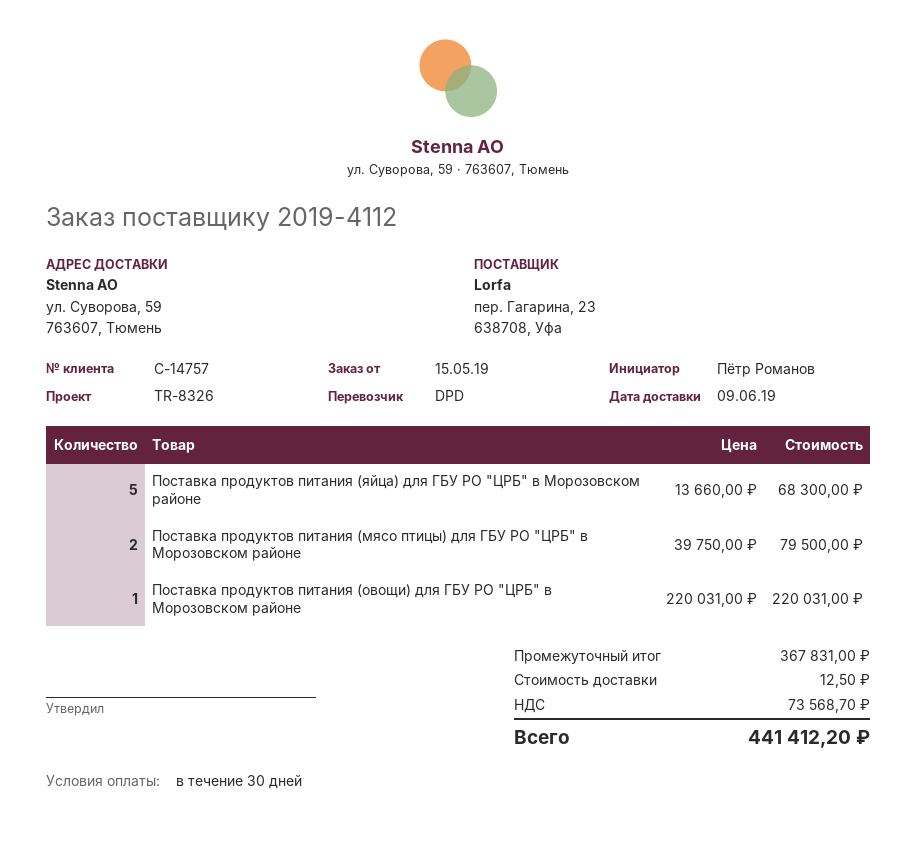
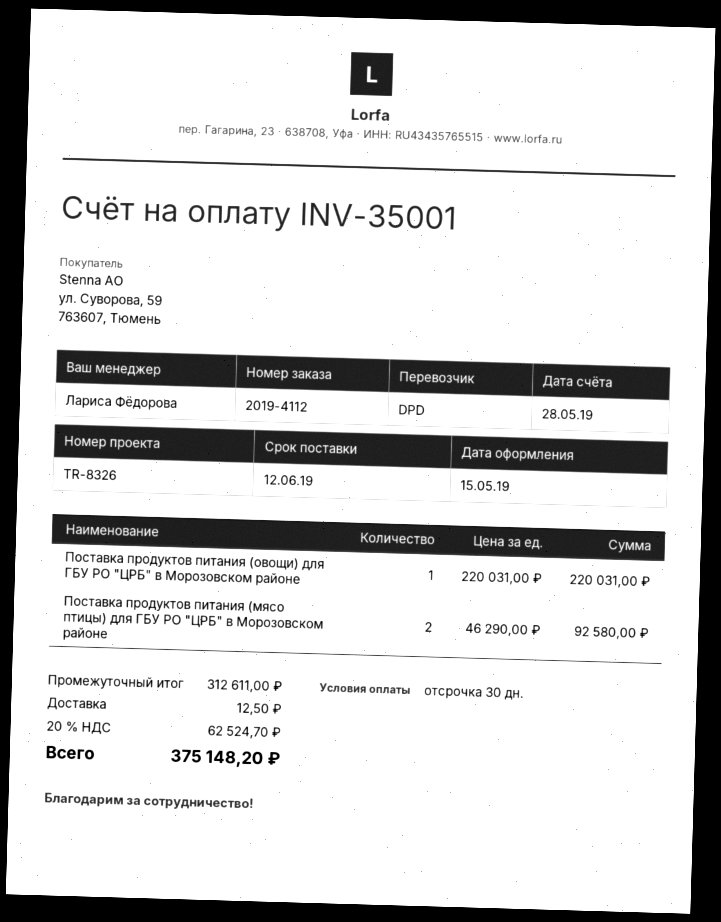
delivery date: 2019-06-09 -> 2019-06-12
Поставка продуктов питания (яйца) для ГБУ РО "ЦРБ" в Морозовском районе: 5 x 13660.00 = 68300.00 -> none
Поставка продуктов питания (мясо птицы) для ГБУ РО "ЦРБ" в Морозовском районе: 2 x 39750.00 = 79500.00 -> 2 x 46290.00 = 92580.00
subtotal: 367831.00 -> 312611.00
tax: 73568.70 -> 62524.70
total: 441412.20 -> 375148.20

